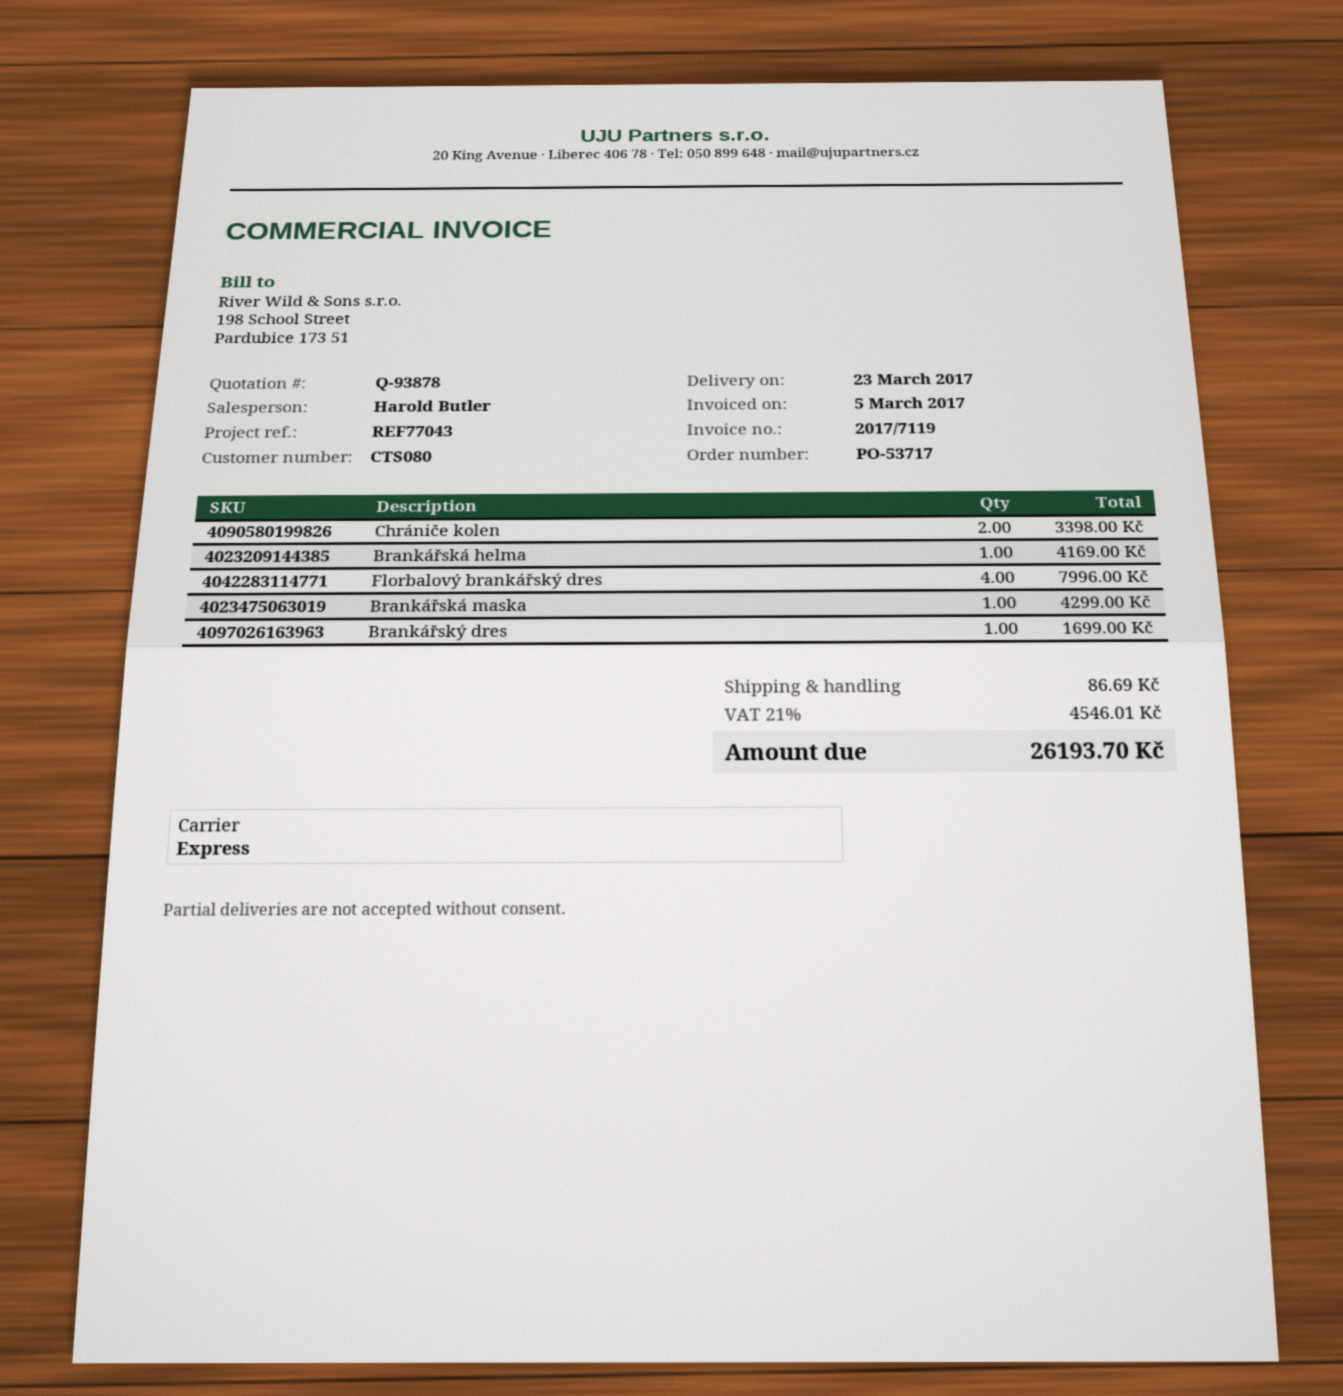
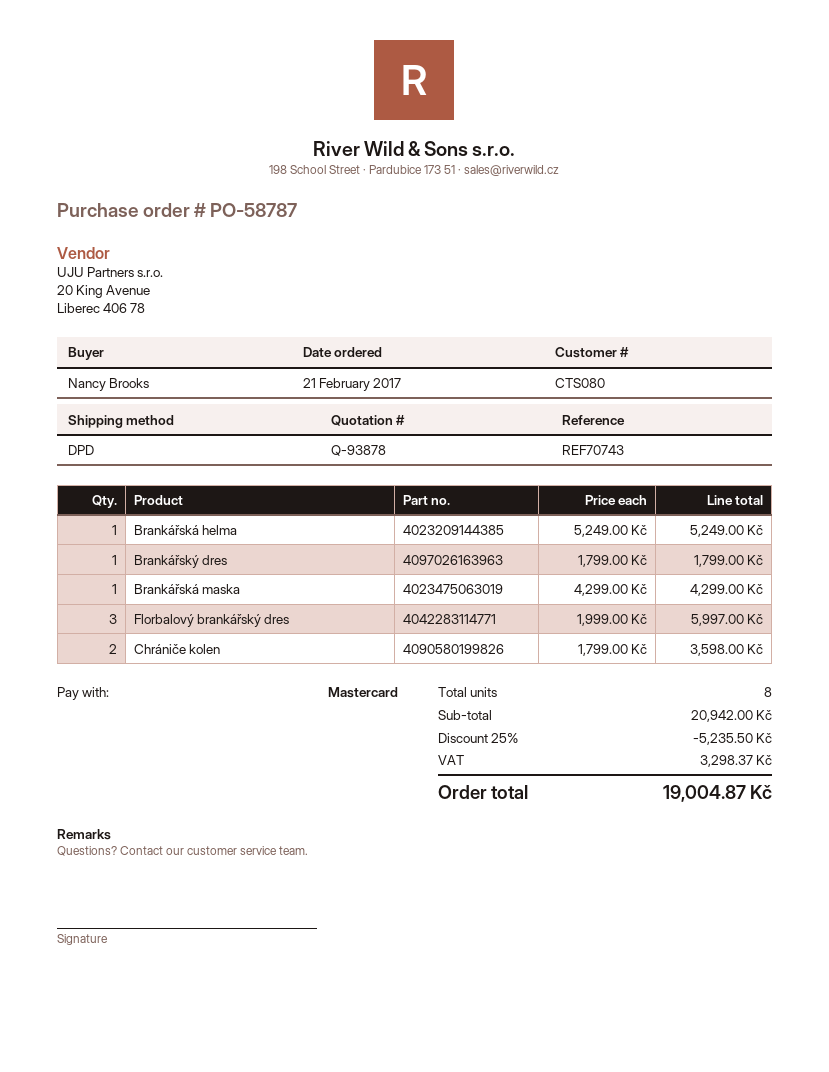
order number: PO-53717 -> PO-58787
reference: REF77043 -> REF70743
shipping method: express -> DPD
Chrániče kolen: 2 for 3398.00 -> 2 for 3598.00
Brankářská helma: 1 for 4169.00 -> 1 for 5249.00
Florbalový brankářský dres: 4 for 7996.00 -> 3 for 5997.00
Brankářský dres: 1 for 1699.00 -> 1 for 1799.00
discount: none -> 25% = 5235.50
shipping: 86.69 -> none
tax: 4546.01 -> 3298.37
total: 26193.70 -> 19004.87

